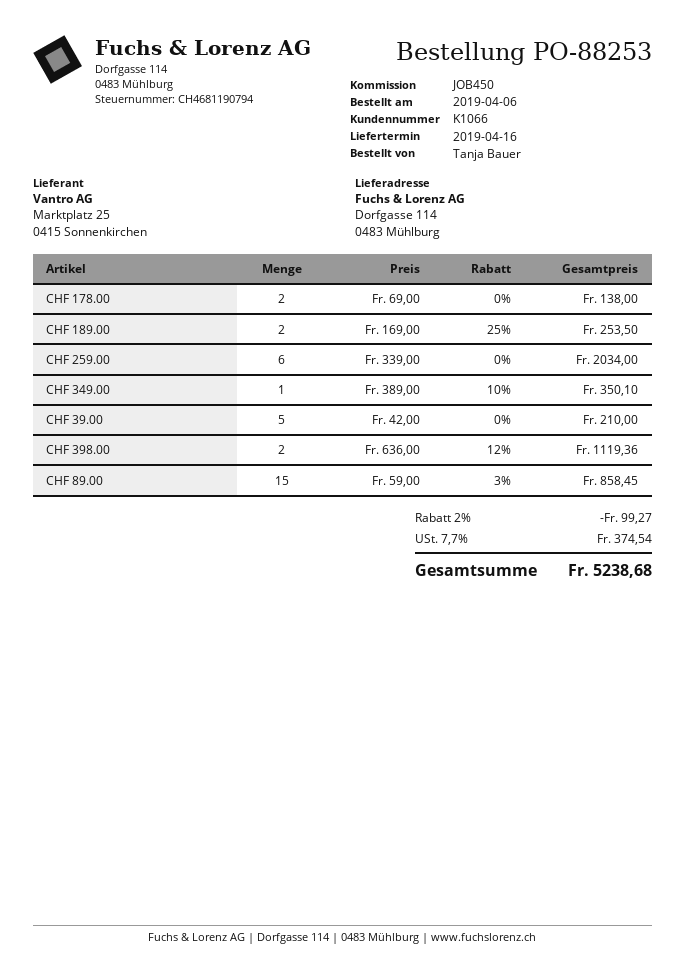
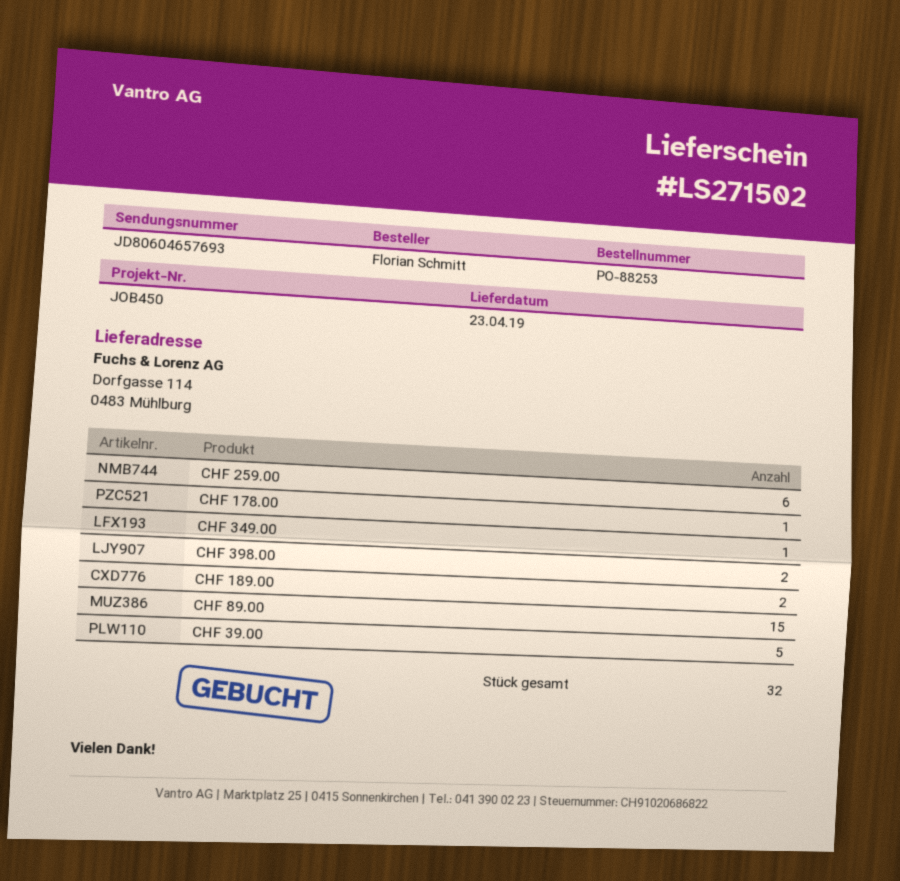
delivery date: 2019-04-16 -> 2019-04-23
ordered by: Tanja Bauer -> Florian Schmitt
CHF 178.00: 2 -> 1

